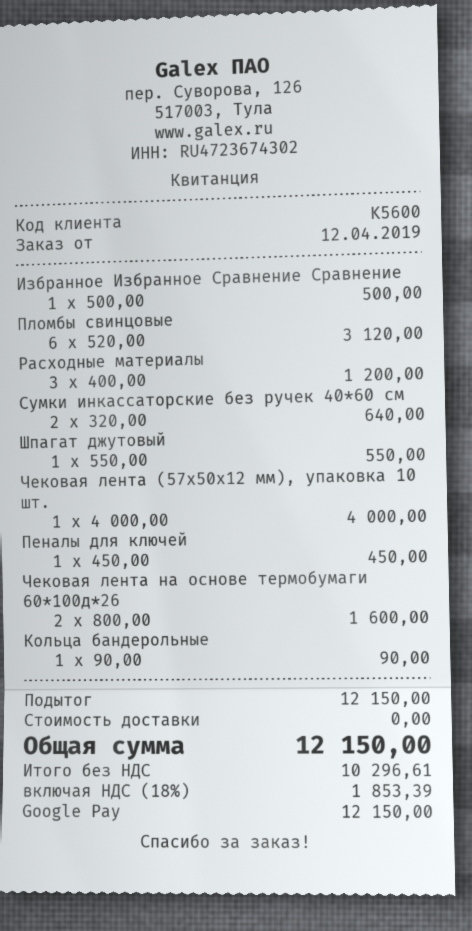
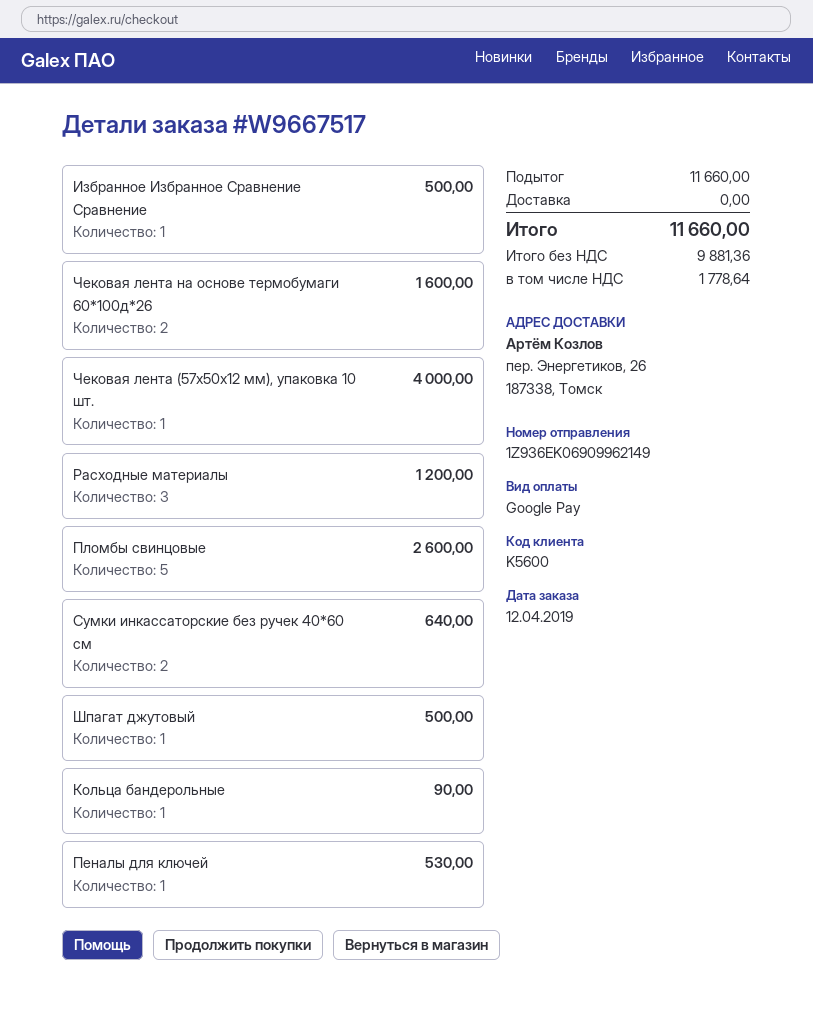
Пломбы свинцовые: 6 for 3120.00 -> 5 for 2600.00
Шпагат джутовый: 1 for 550.00 -> 1 for 500.00
Пеналы для ключей: 1 for 450.00 -> 1 for 530.00
subtotal: 12150.00 -> 11660.00
net: 10296.61 -> 9881.36
tax: 1853.39 -> 1778.64
total: 12150.00 -> 11660.00

